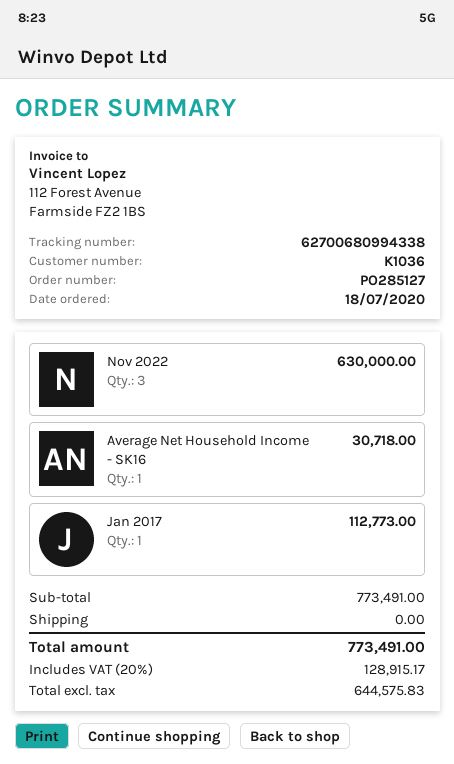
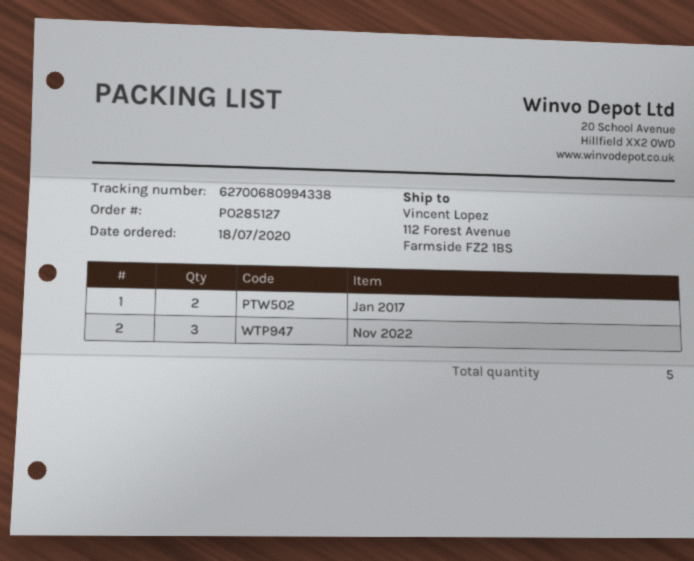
Average Net Household Income - SK16: 1 -> none
Jan 2017: 1 -> 2

